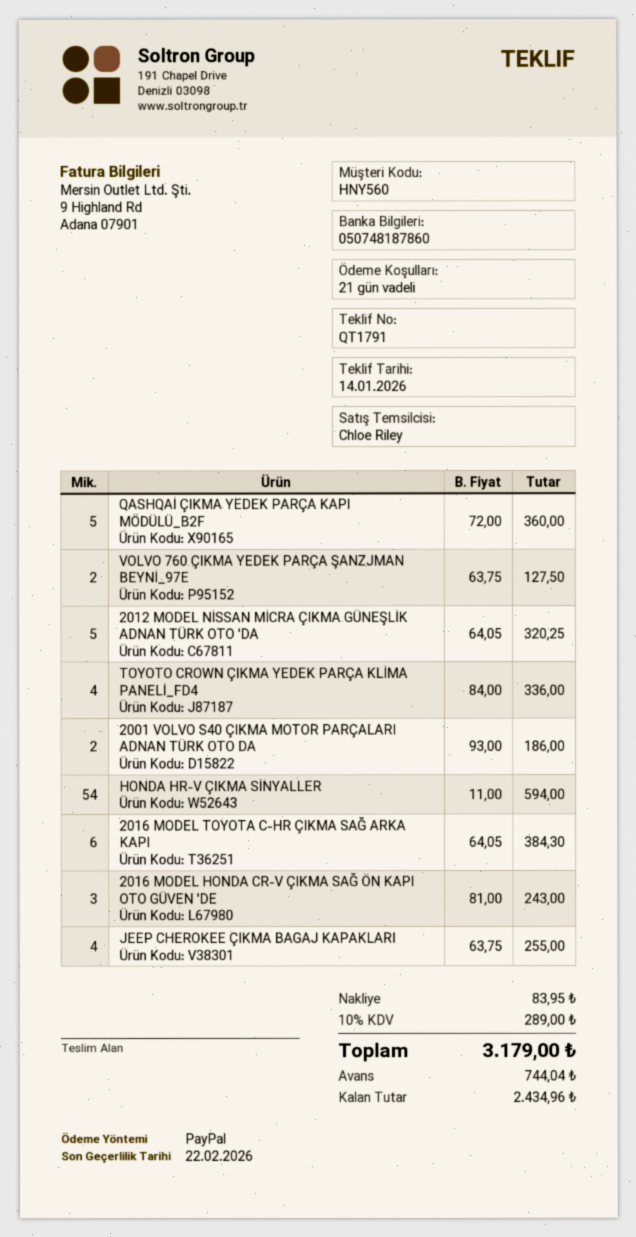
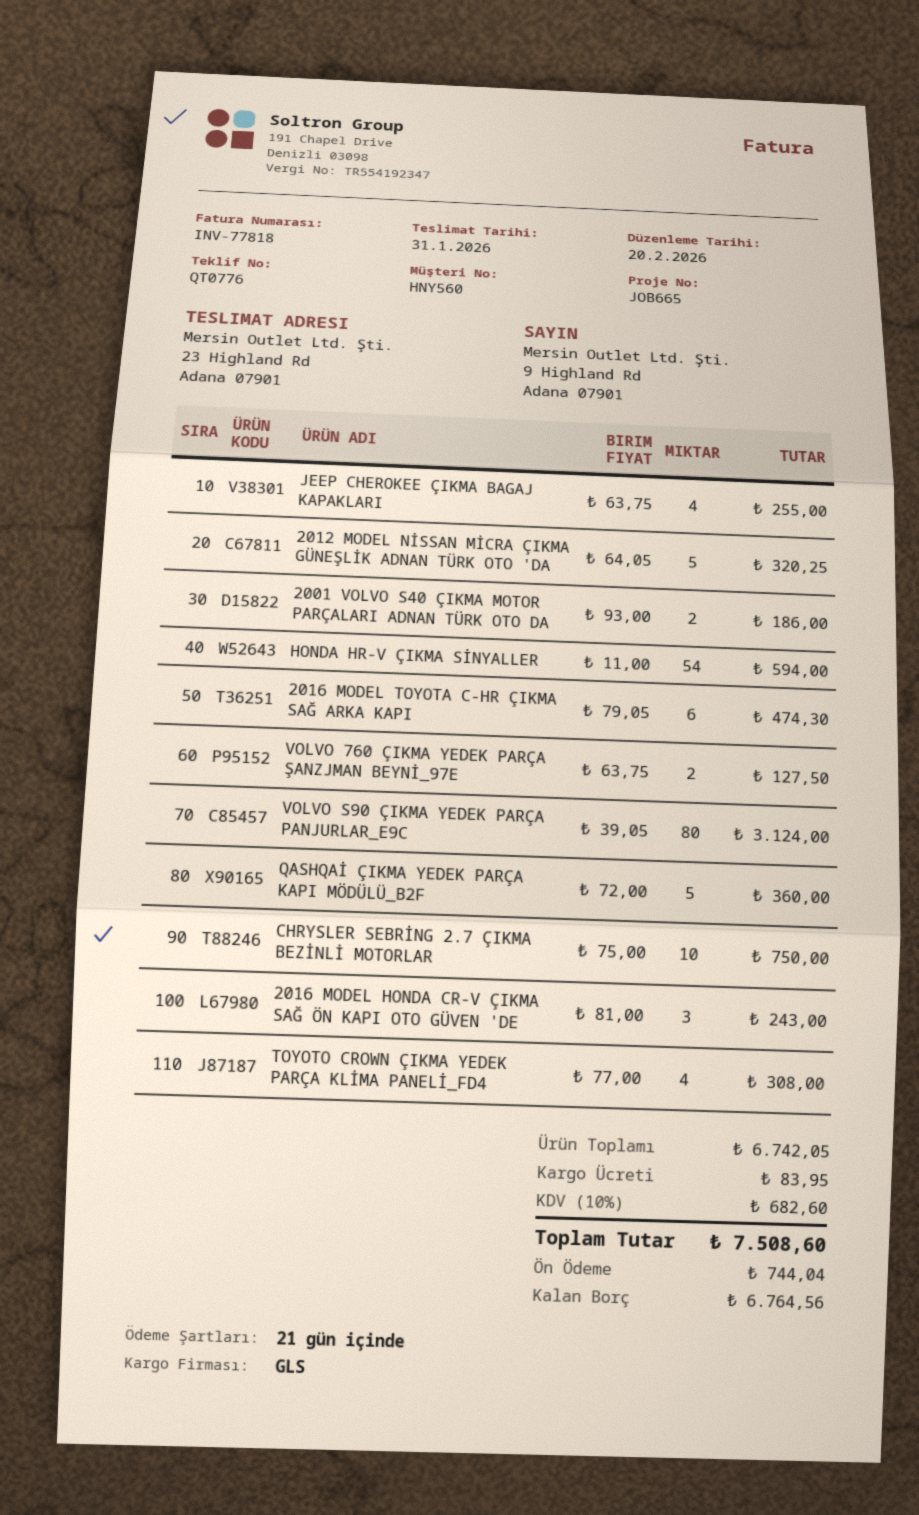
quote number: QT1791 -> QT0776
TOYOTO CROWN ÇIKMA YEDEK PARÇA KLİMA PANELİ_FD4: 4 x 84.00 = 336.00 -> 4 x 77.00 = 308.00
2016 MODEL TOYOTA C-HR ÇIKMA SAĞ ARKA KAPI: 6 x 64.05 = 384.30 -> 6 x 79.05 = 474.30
VOLVO S90 ÇIKMA YEDEK PARÇA PANJURLAR_E9C: none -> 80 x 39.05 = 3124.00
CHRYSLER SEBRİNG 2.7 ÇIKMA BEZİNLİ MOTORLAR: none -> 10 x 75.00 = 750.00
tax: 10% = 289.00 -> 10% = 682.60
total: 3179.00 -> 7508.60
balance: 2434.96 -> 6764.56

